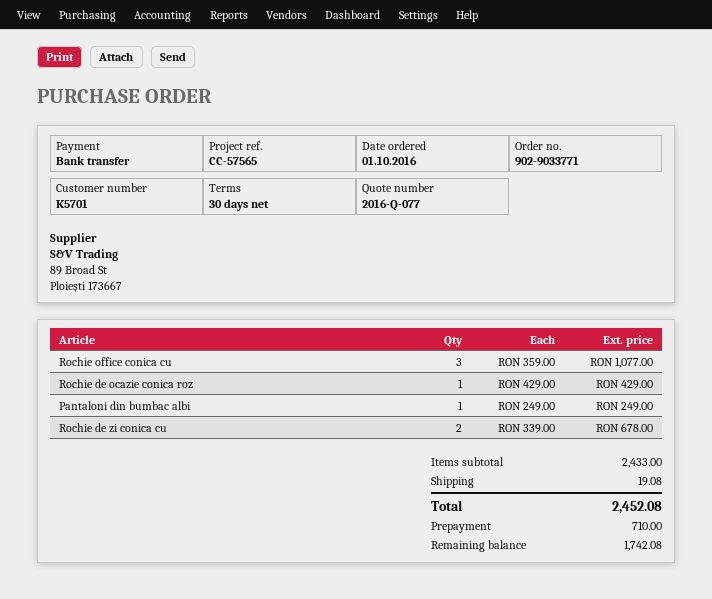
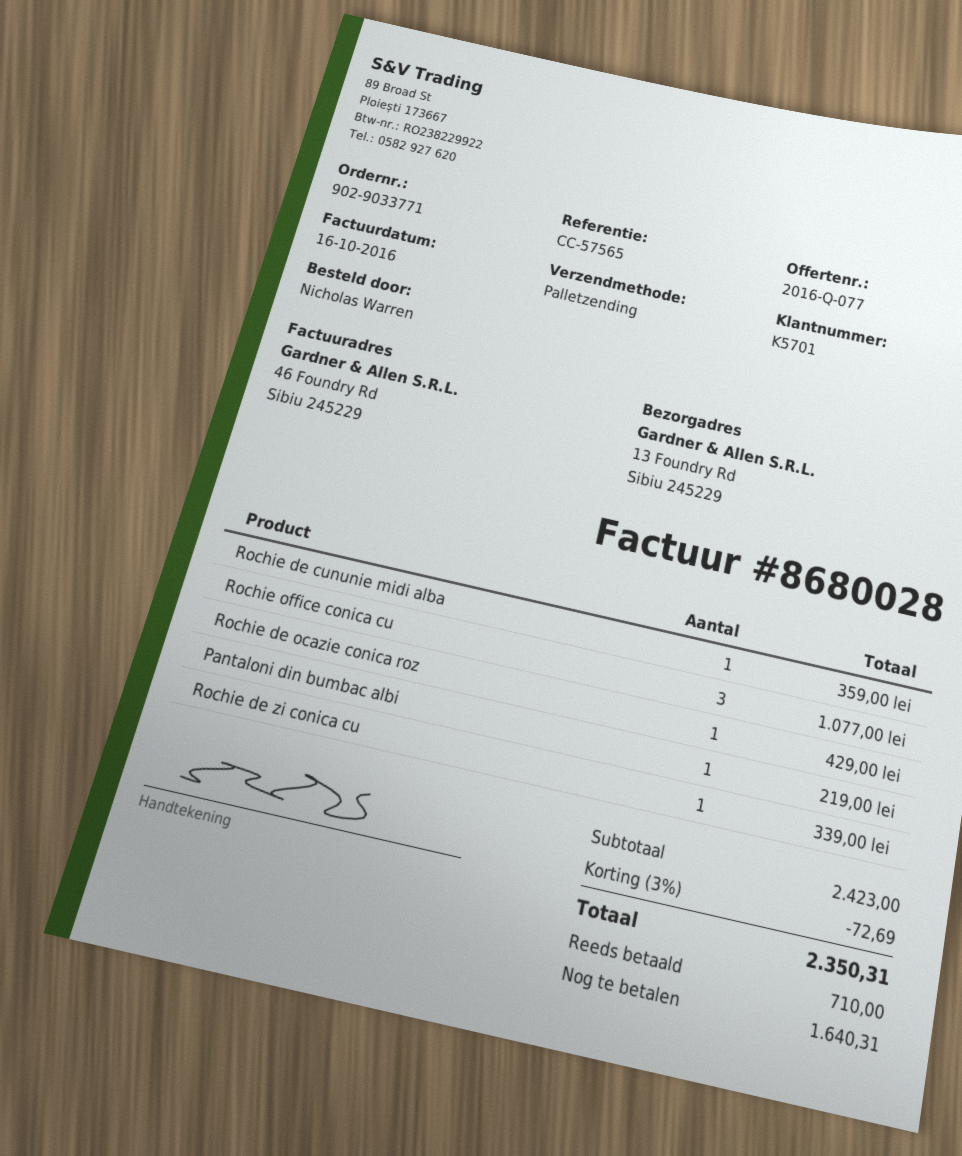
Pantaloni din bumbac albi: 1 for 249.00 -> 1 for 219.00
Rochie de zi conica cu: 2 for 678.00 -> 1 for 339.00
Rochie de cununie midi alba: none -> 1 for 359.00
subtotal: 2433.00 -> 2423.00
discount: none -> 3% = 72.69
shipping: 19.08 -> none
total: 2452.08 -> 2350.31
balance: 1742.08 -> 1640.31

